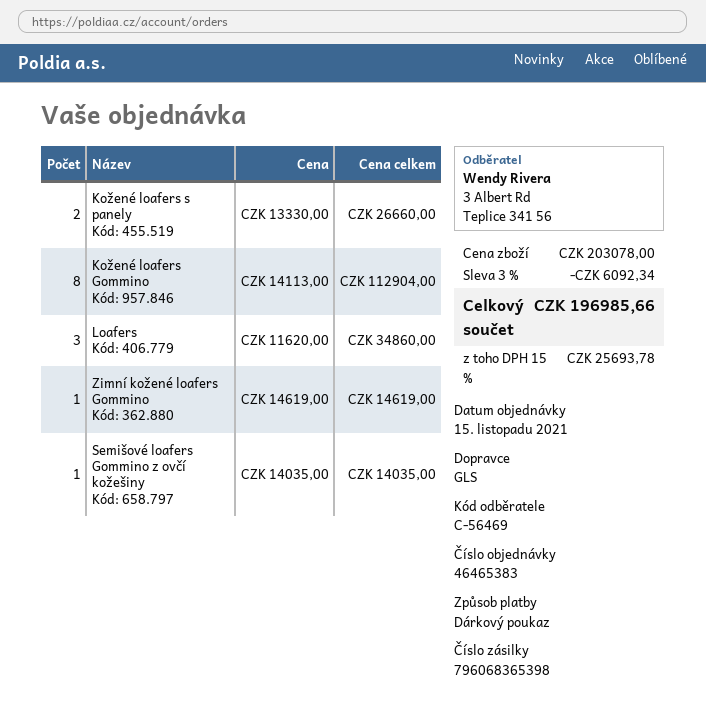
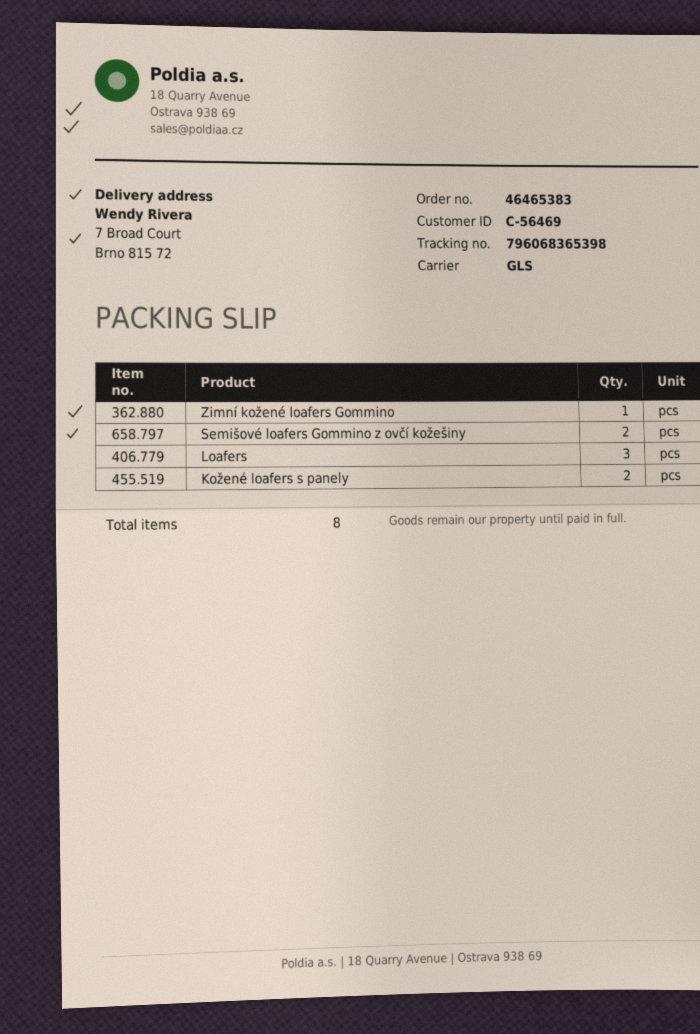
Kožené loafers Gommino: 8 -> none
Semišové loafers Gommino z ovčí kožešiny: 1 -> 2

